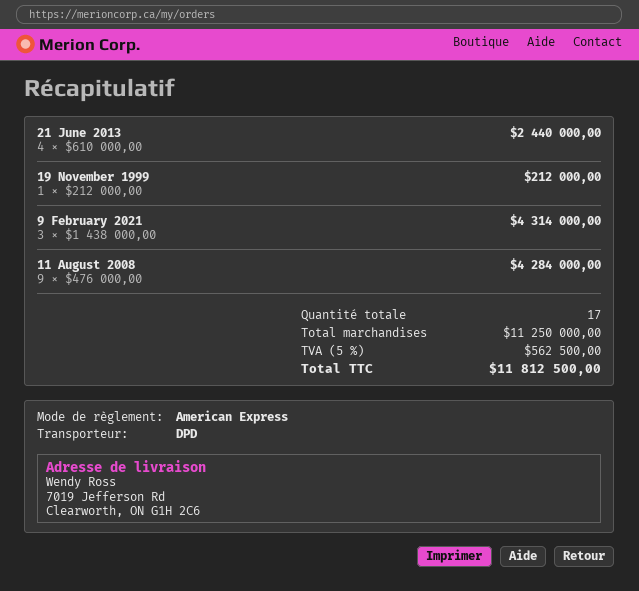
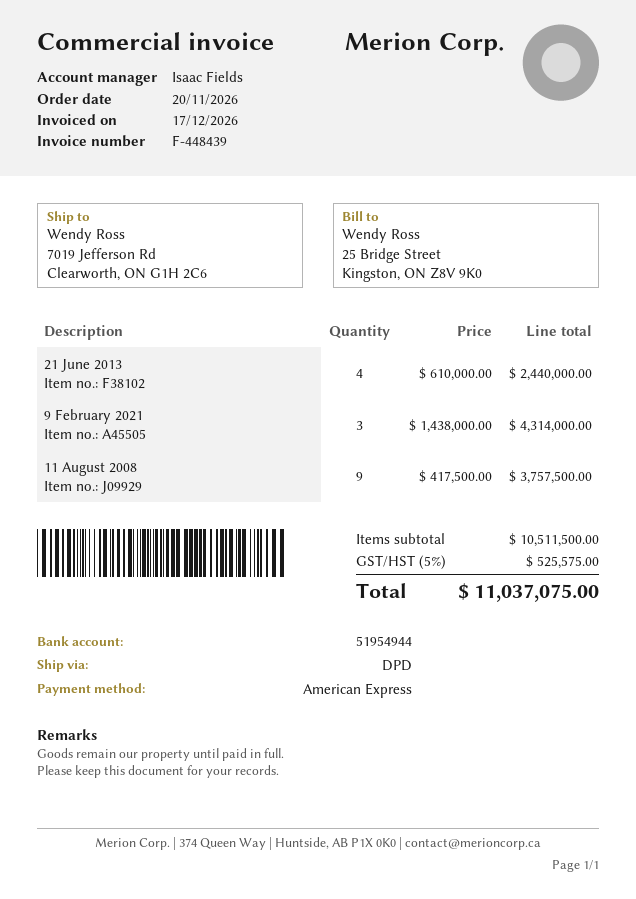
19 November 1999: 1 x 212000.00 = 212000.00 -> none
11 August 2008: 9 x 476000.00 = 4284000.00 -> 9 x 417500.00 = 3757500.00
subtotal: 11250000.00 -> 10511500.00
tax: 5% = 562500.00 -> 5% = 525575.00
total: 11812500.00 -> 11037075.00

